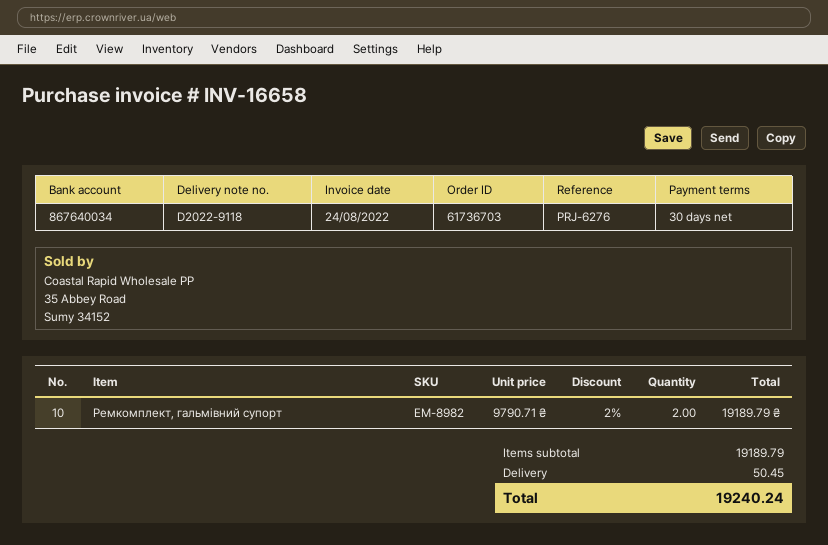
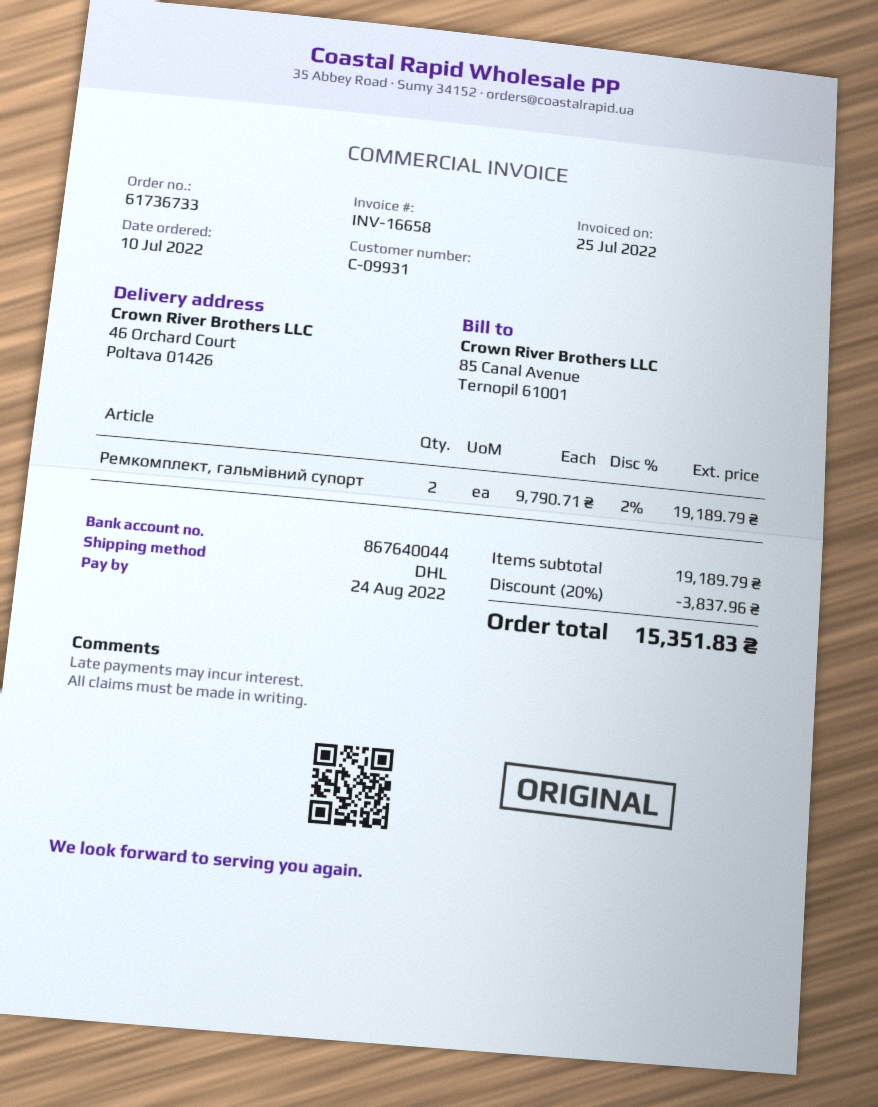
order number: 61736703 -> 61736733
invoice date: 2022-08-24 -> 2022-07-25
bank account: 867640034 -> 867640044
discount: none -> 20% = 3837.96
shipping: 50.45 -> none
total: 19240.24 -> 15351.83

